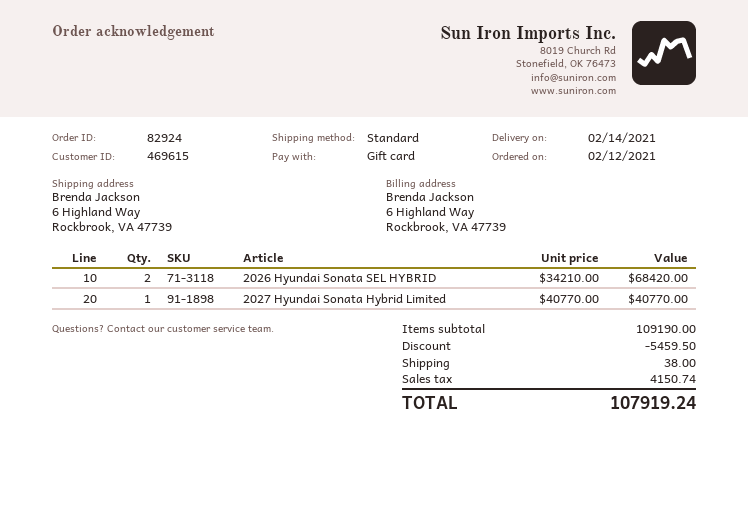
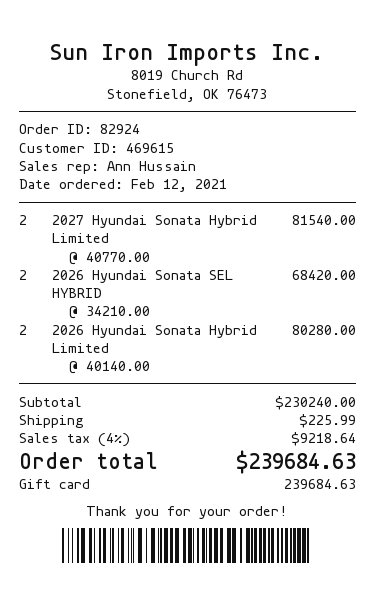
2027 Hyundai Sonata Hybrid Limited: 1 x 40770.00 = 40770.00 -> 2 x 40770.00 = 81540.00
2026 Hyundai Sonata Hybrid Limited: none -> 2 x 40140.00 = 80280.00
subtotal: 109190.00 -> 230240.00
discount: 5459.50 -> none
shipping: 38.00 -> 225.99
tax: 4150.74 -> 9218.64
total: 107919.24 -> 239684.63

